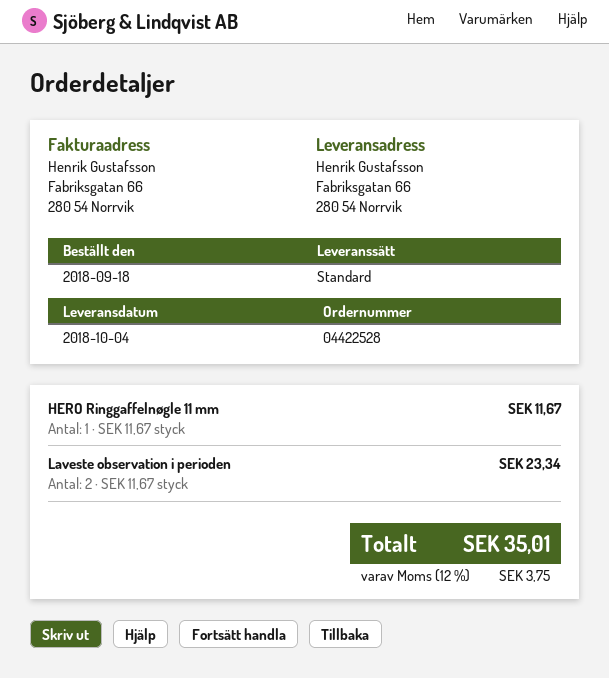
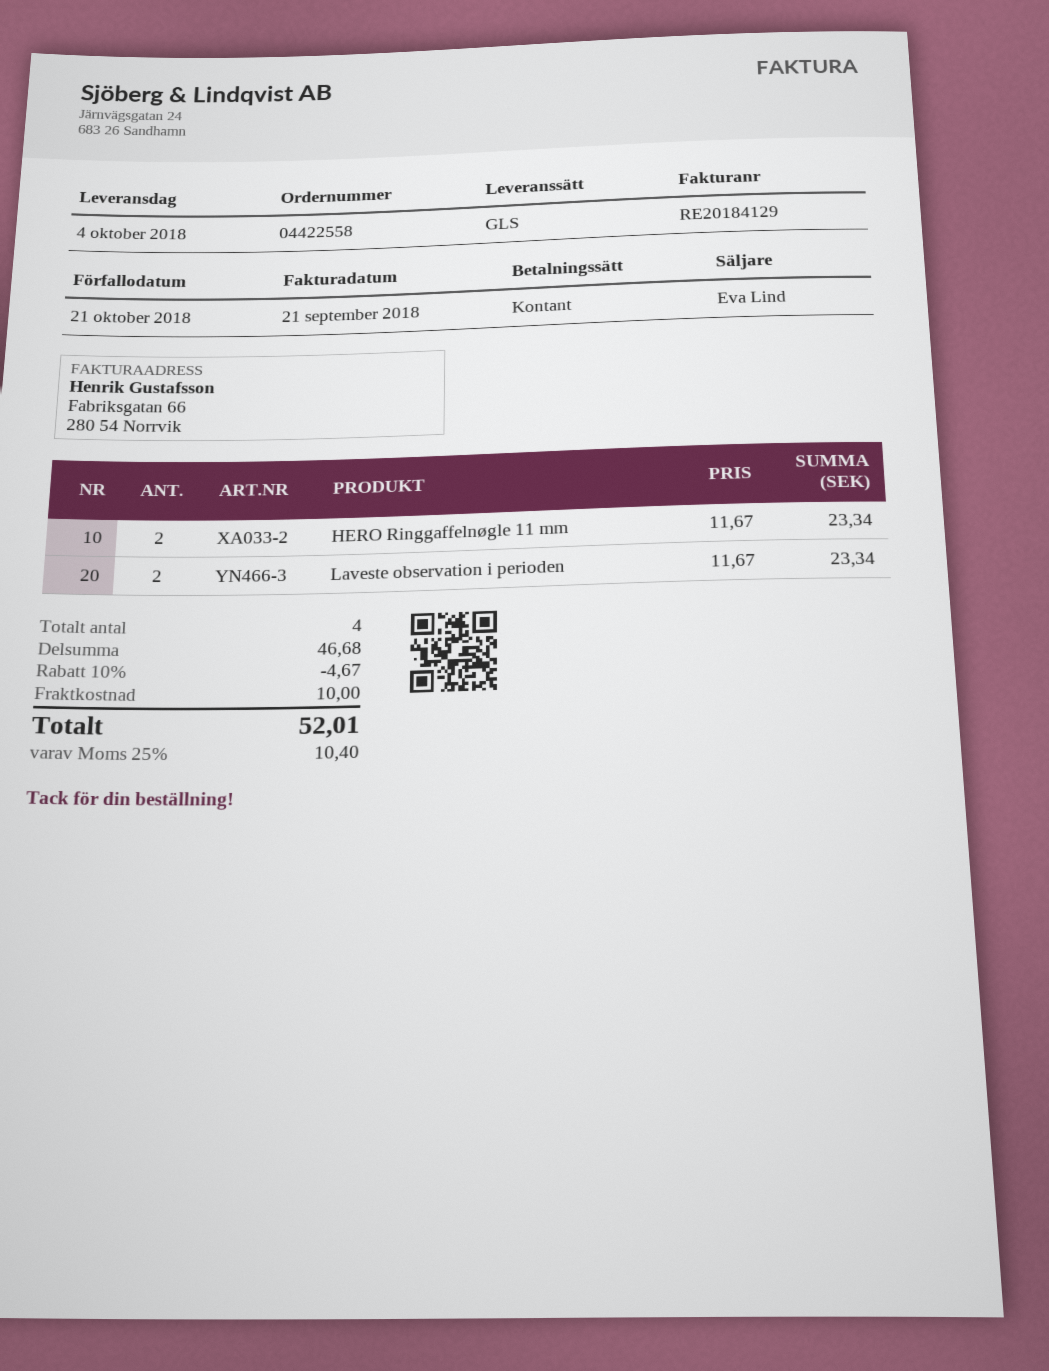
order number: 04422528 -> 04422558
shipping method: standard -> GLS
HERO Ringgaffelnøgle 11 mm: 1 x 11.67 = 11.67 -> 2 x 11.67 = 23.34
discount: none -> 10% = 4.67
shipping: none -> 10.00
tax: 12% = 3.75 -> 25% = 10.40
total: 35.01 -> 52.01

